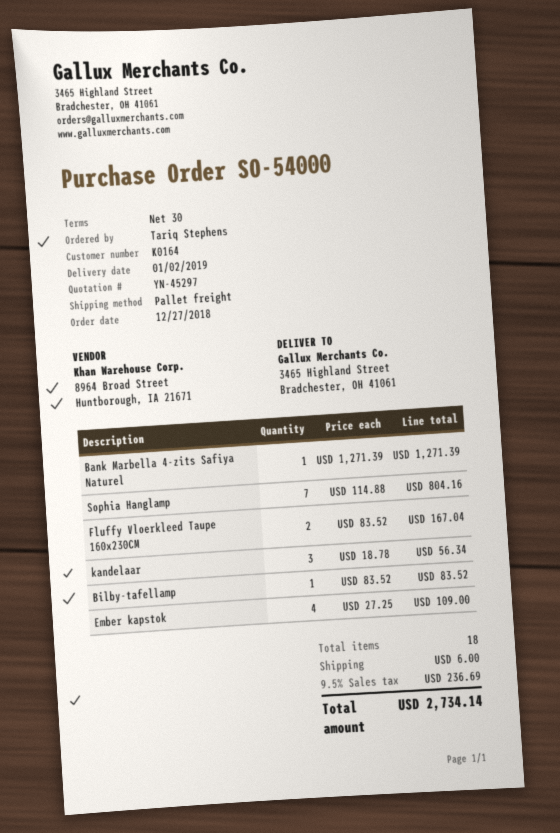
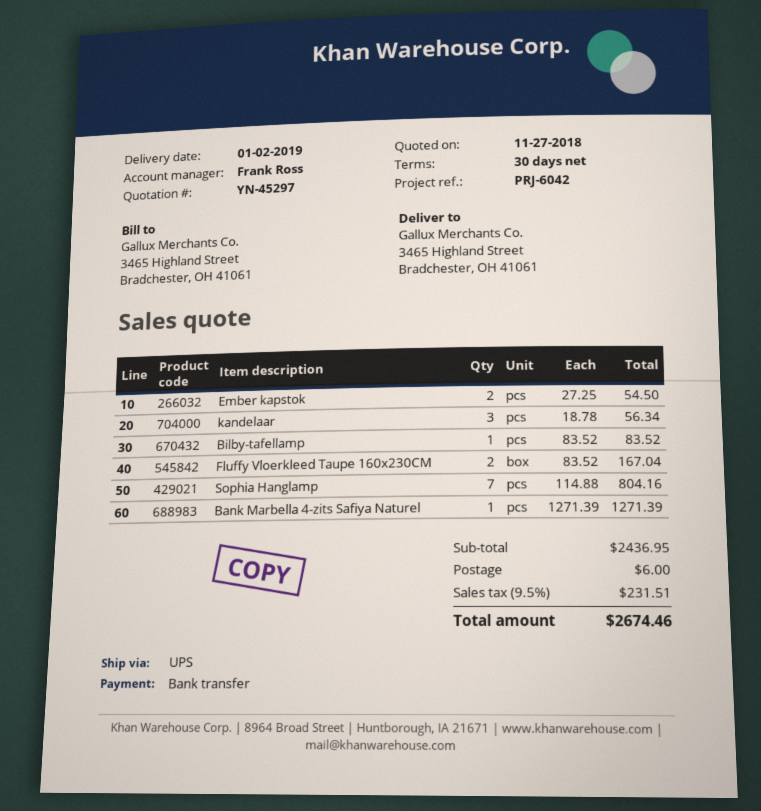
shipping method: pallet freight -> UPS
Ember kapstok: 4 x 27.25 = 109.00 -> 2 x 27.25 = 54.50
tax: 9.5% = 236.69 -> 9.5% = 231.51
total: 2734.14 -> 2674.46

